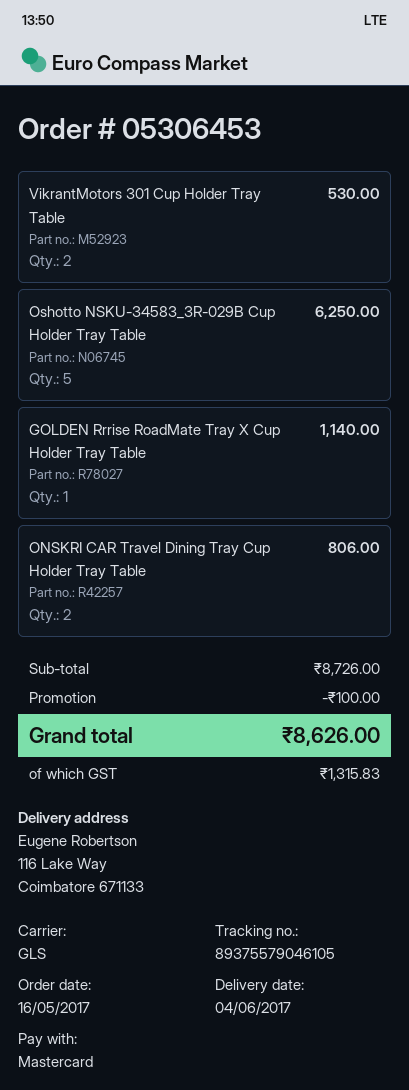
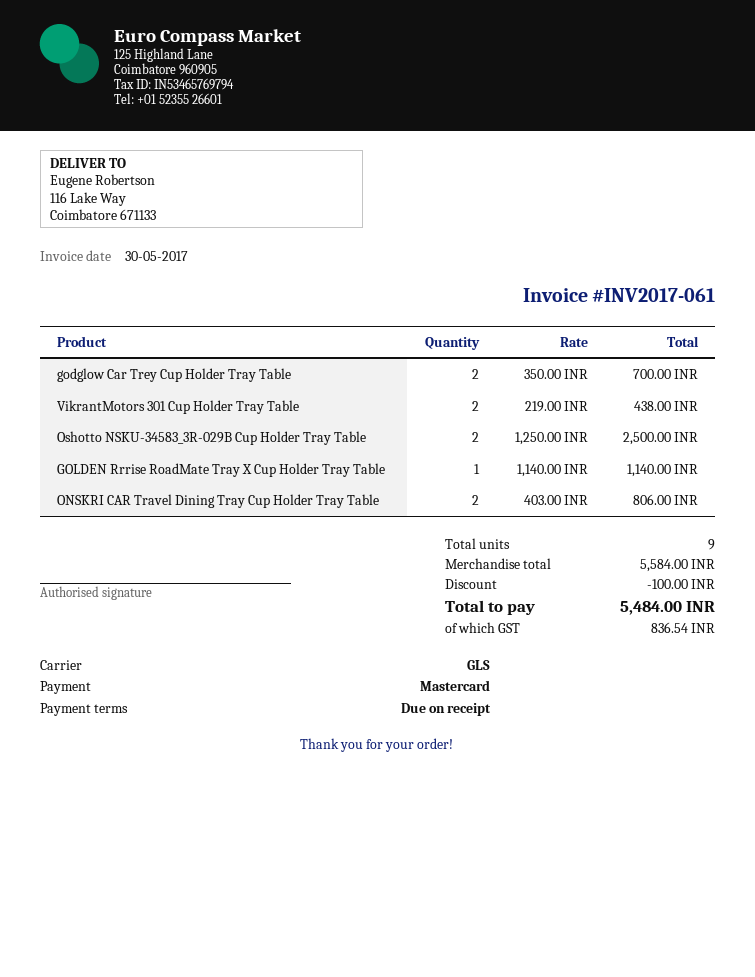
VikrantMotors 301 Cup Holder Tray Table: 2 for 530.00 -> 2 for 438.00
Oshotto NSKU-34583_3R-029B Cup Holder Tray Table: 5 for 6250.00 -> 2 for 2500.00
godglow Car Trey Cup Holder Tray Table: none -> 2 for 700.00
subtotal: 8726.00 -> 5584.00
tax: 1315.83 -> 836.54
total: 8626.00 -> 5484.00

